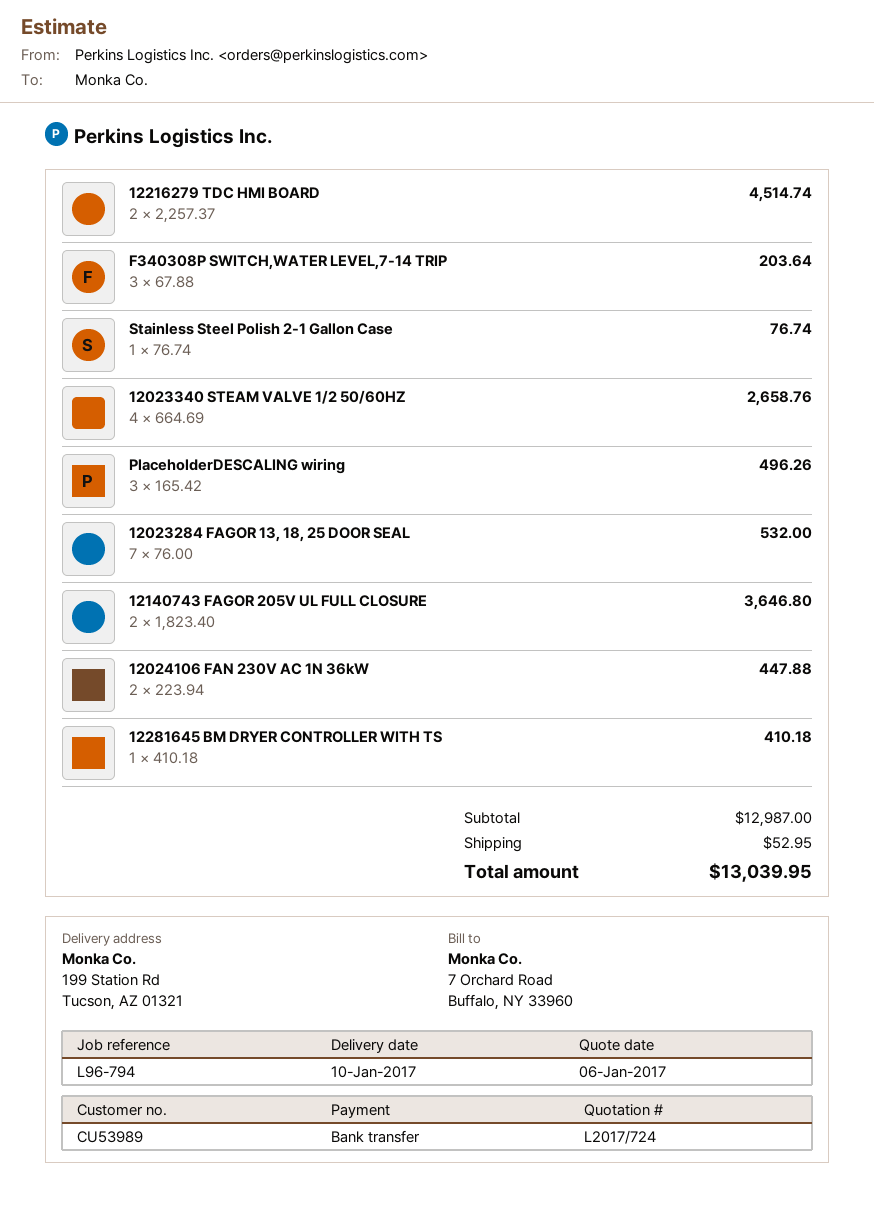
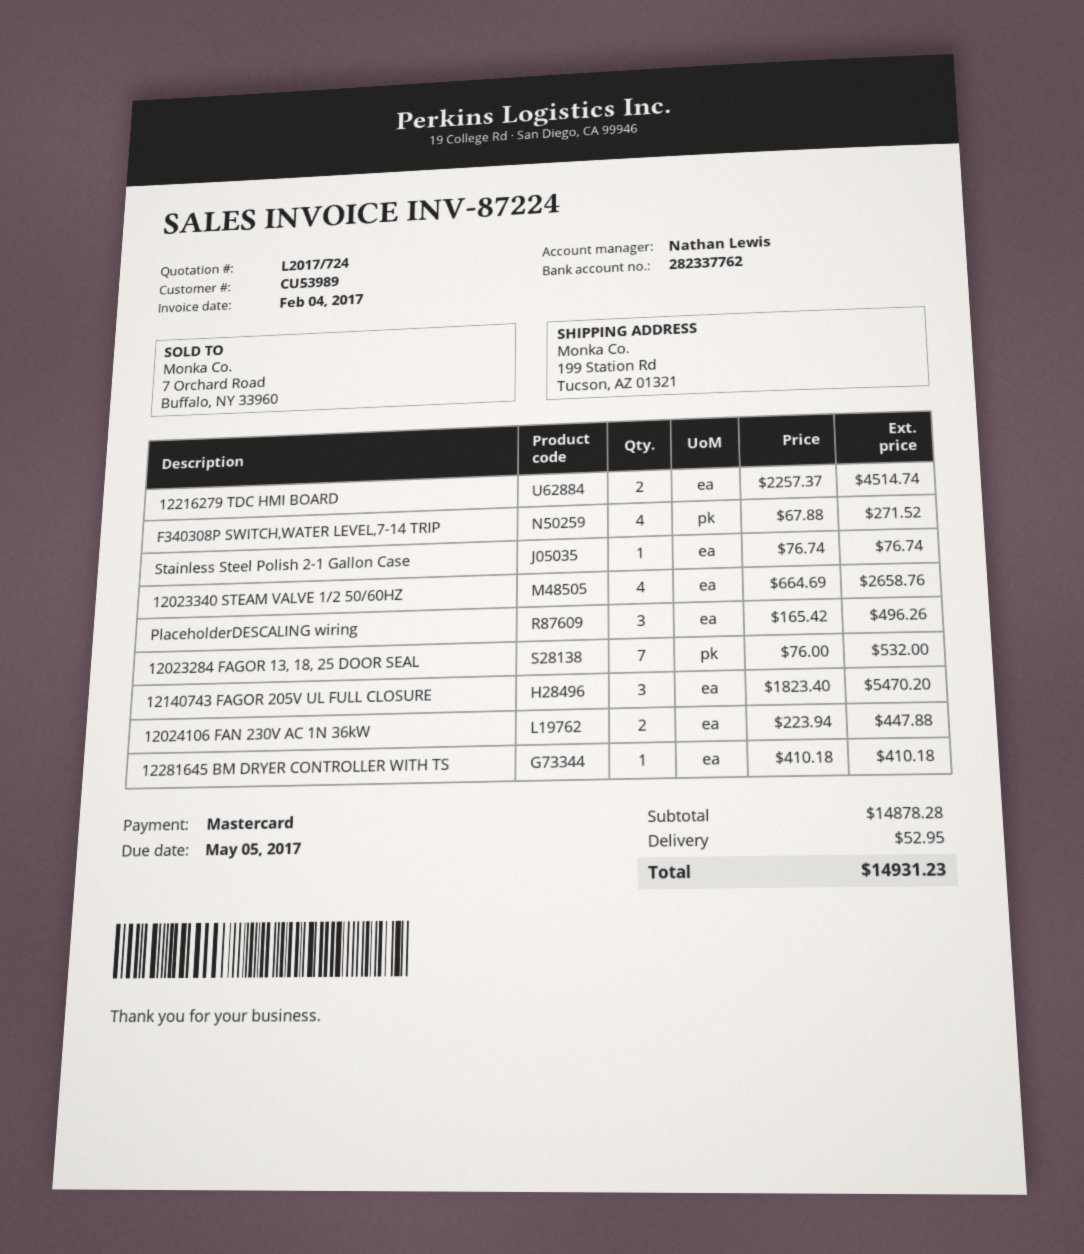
payment method: bank transfer -> Mastercard
F340308P SWITCH,WATER LEVEL,7-14 TRIP: 3 x 67.88 = 203.64 -> 4 x 67.88 = 271.52
12140743 FAGOR 205V UL FULL CLOSURE: 2 x 1823.40 = 3646.80 -> 3 x 1823.40 = 5470.20
subtotal: 12987.00 -> 14878.28
total: 13039.95 -> 14931.23

